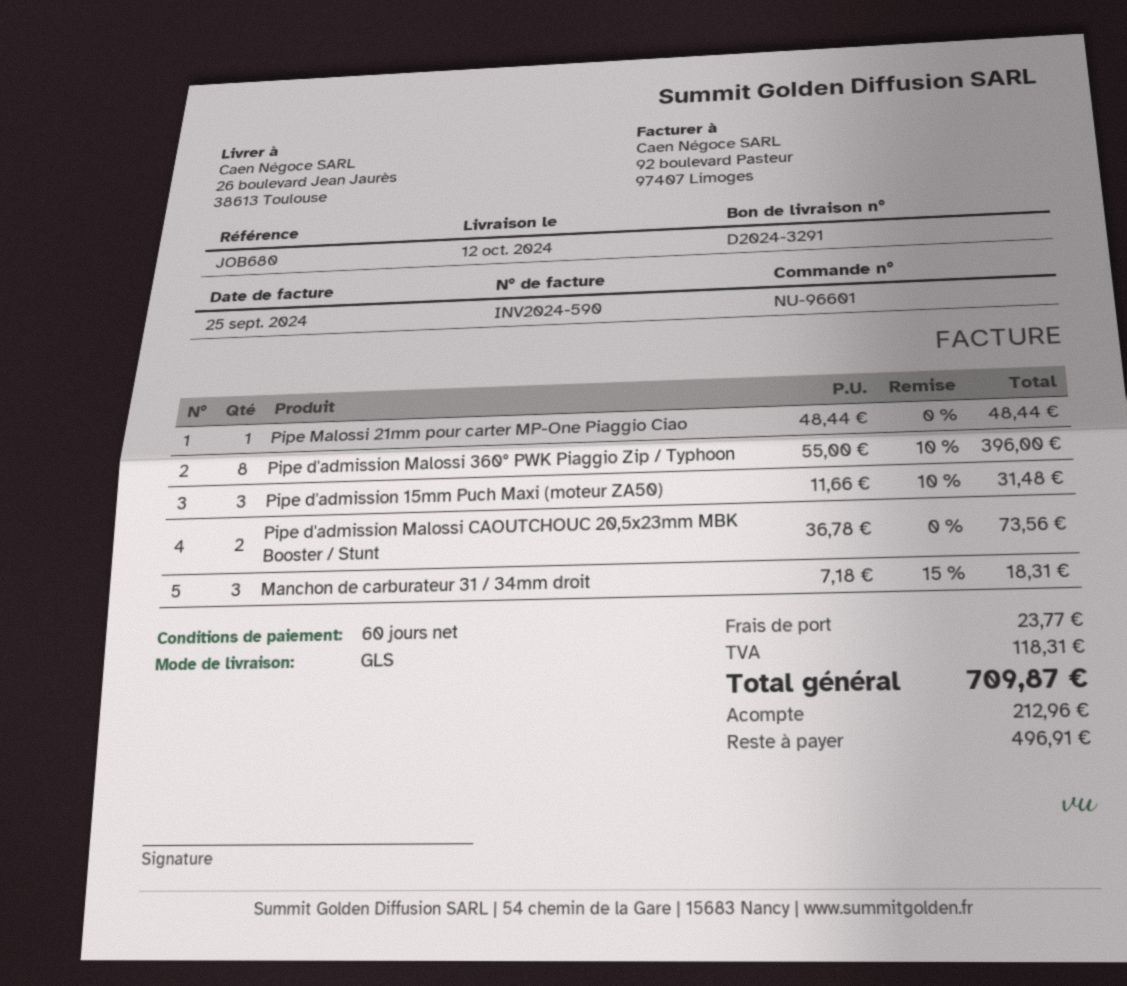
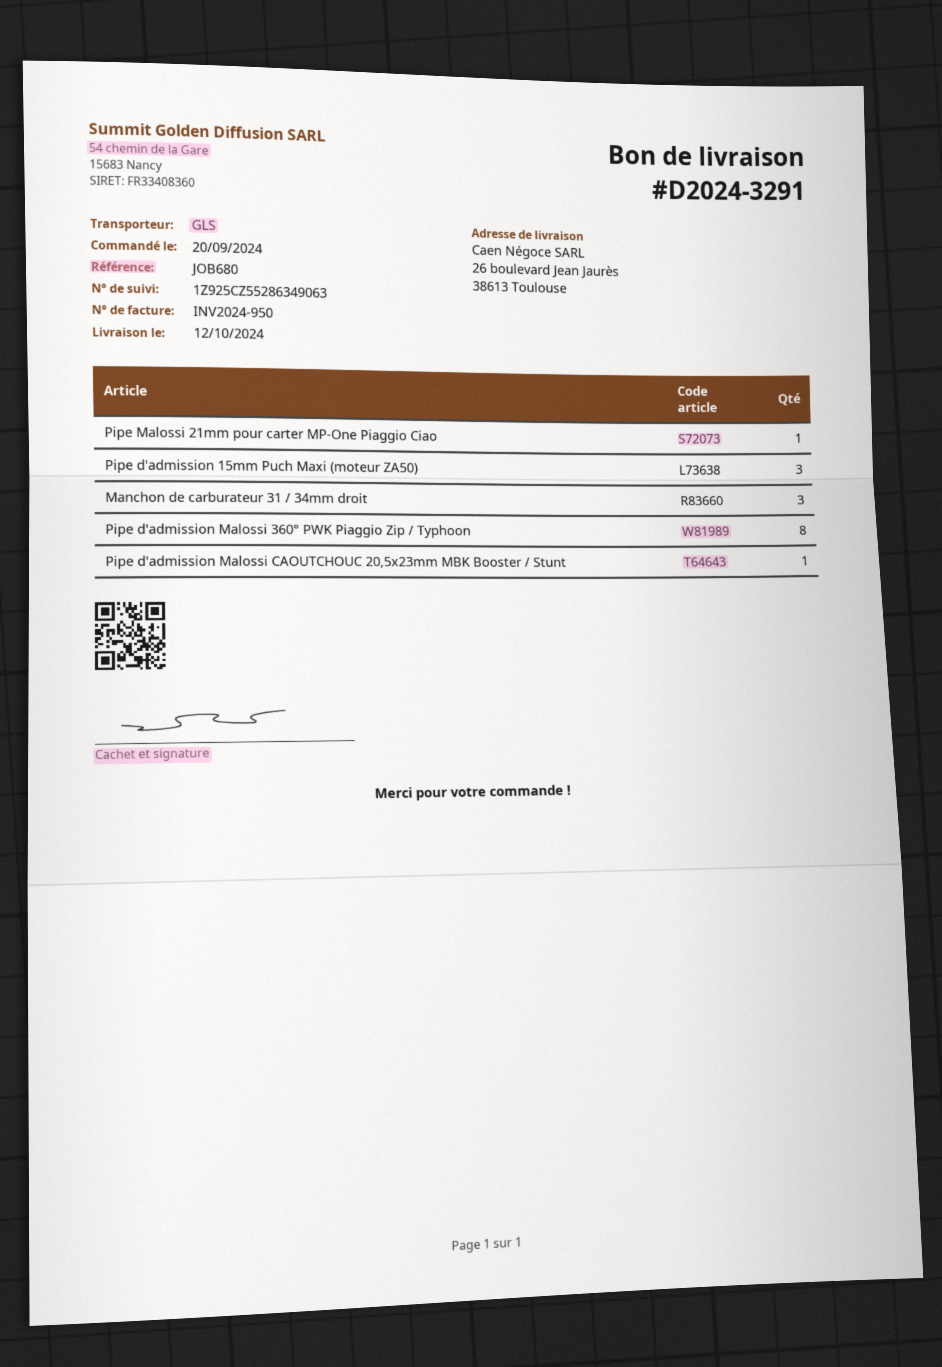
invoice number: INV2024-590 -> INV2024-950
Pipe d'admission Malossi CAOUTCHOUC 20,5x23mm MBK Booster / Stunt: 2 -> 1

